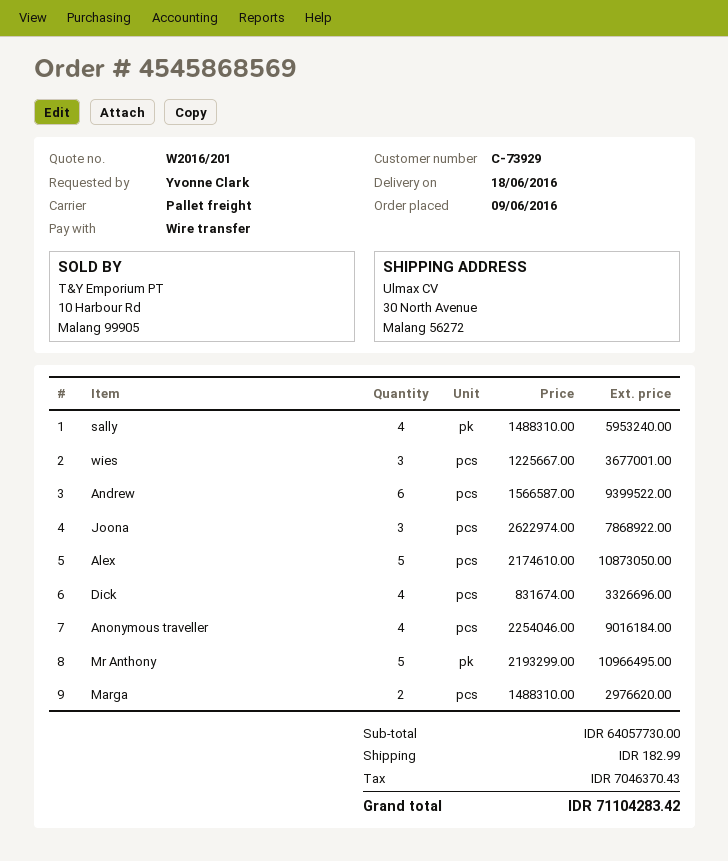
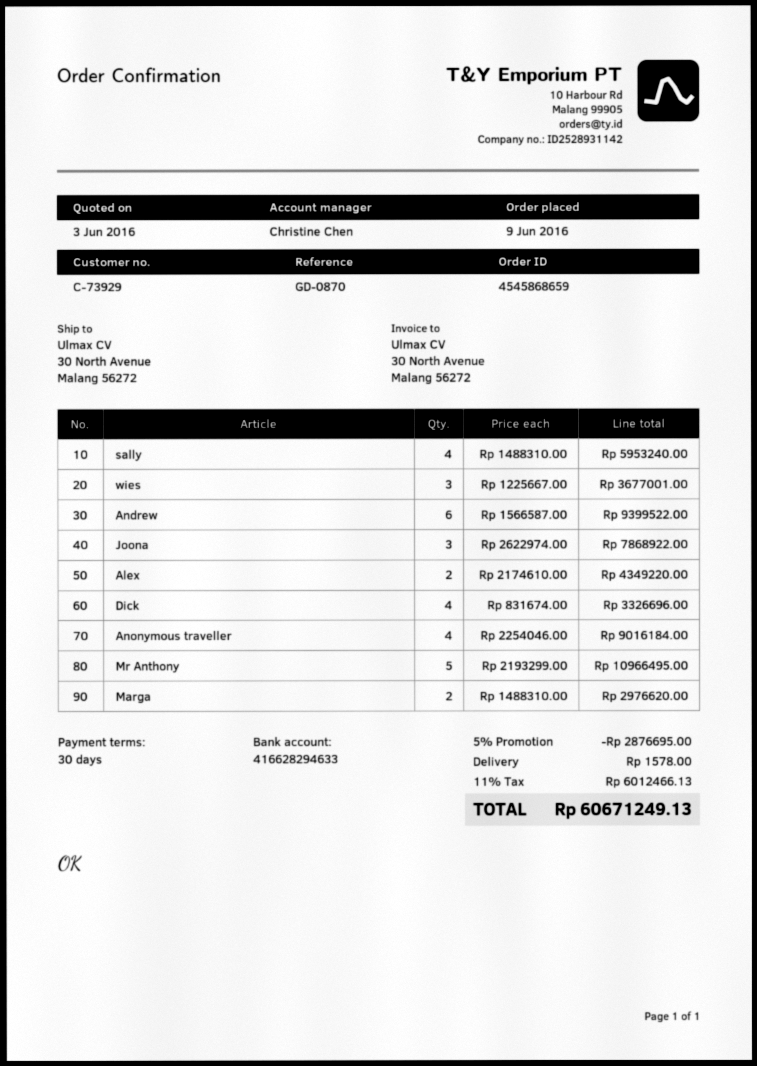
order number: 4545868569 -> 4545868659
Alex: 5 x 2174610.00 = 10873050.00 -> 2 x 2174610.00 = 4349220.00
discount: none -> 5% = 2876695.00
shipping: 182.99 -> 1578.00
tax: 7046370.43 -> 6012466.13
total: 71104283.42 -> 60671249.13

